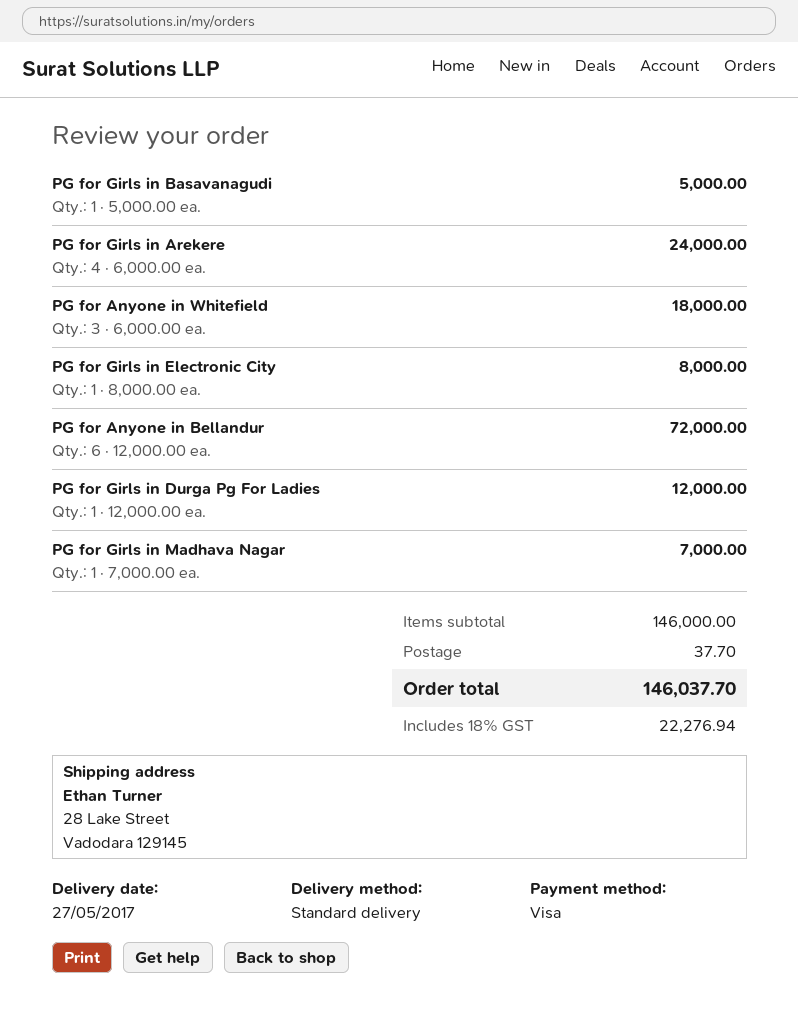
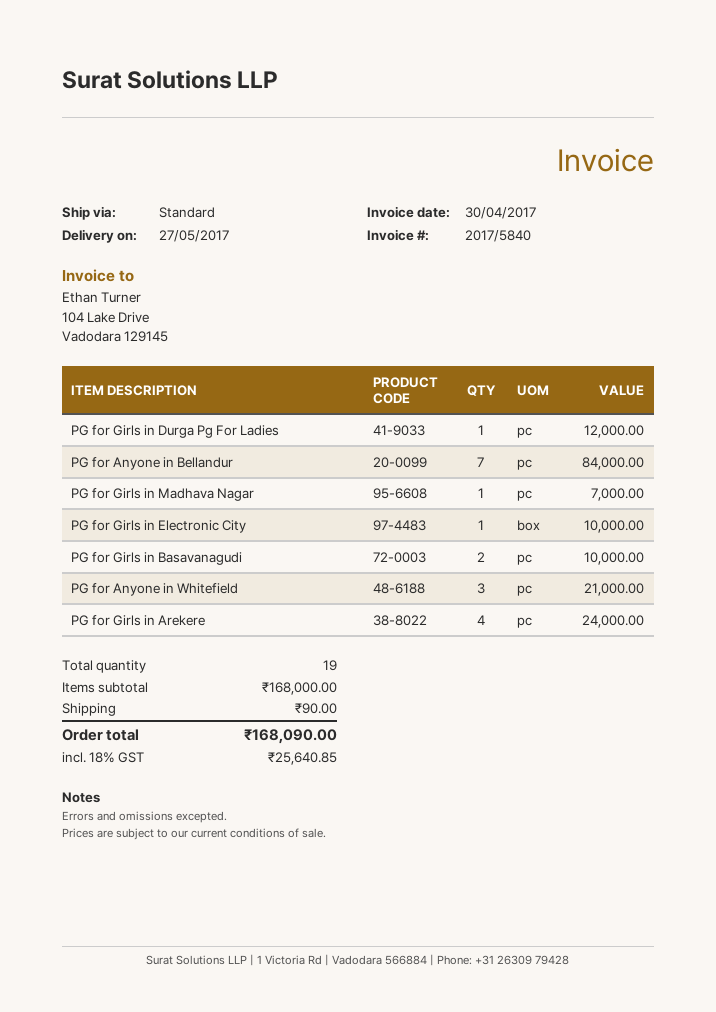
PG for Girls in Basavanagudi: 1 for 5000.00 -> 2 for 10000.00
PG for Anyone in Whitefield: 3 for 18000.00 -> 3 for 21000.00
PG for Girls in Electronic City: 1 for 8000.00 -> 1 for 10000.00
PG for Anyone in Bellandur: 6 for 72000.00 -> 7 for 84000.00
subtotal: 146000.00 -> 168000.00
shipping: 37.70 -> 90.00
tax: 18% = 22276.94 -> 18% = 25640.85
total: 146037.70 -> 168090.00

